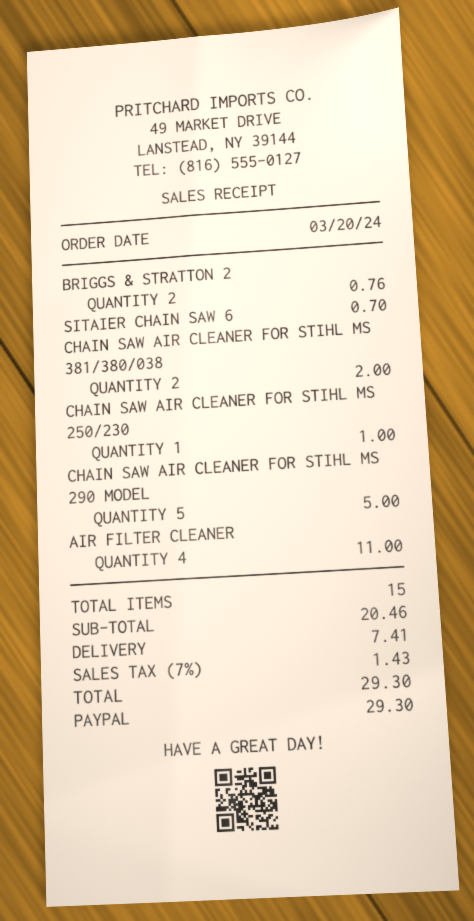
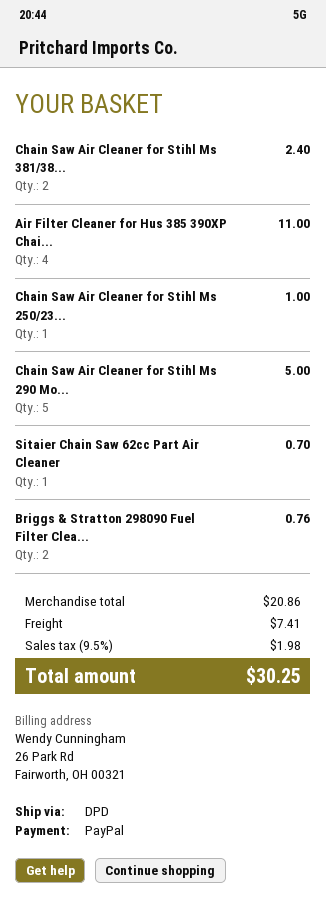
CHAIN SAW AIR CLEANER FOR STIHL MS 381/380/038: 2 for 2.00 -> 2 for 2.40
subtotal: 20.46 -> 20.86
tax: 7% = 1.43 -> 9.5% = 1.98
total: 29.30 -> 30.25

